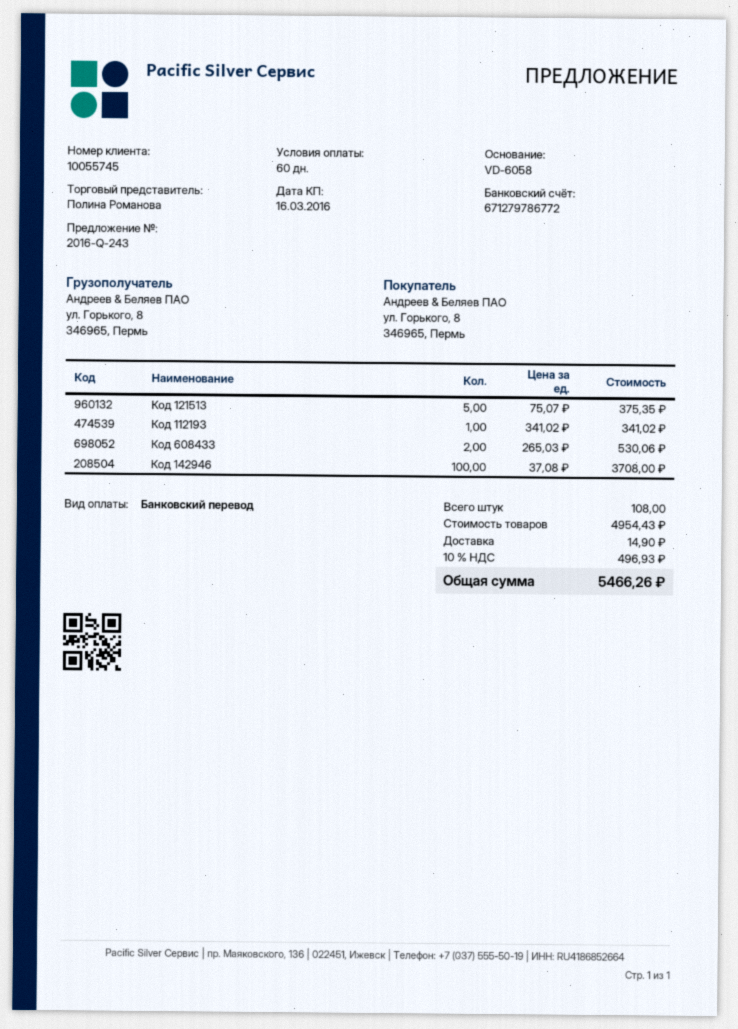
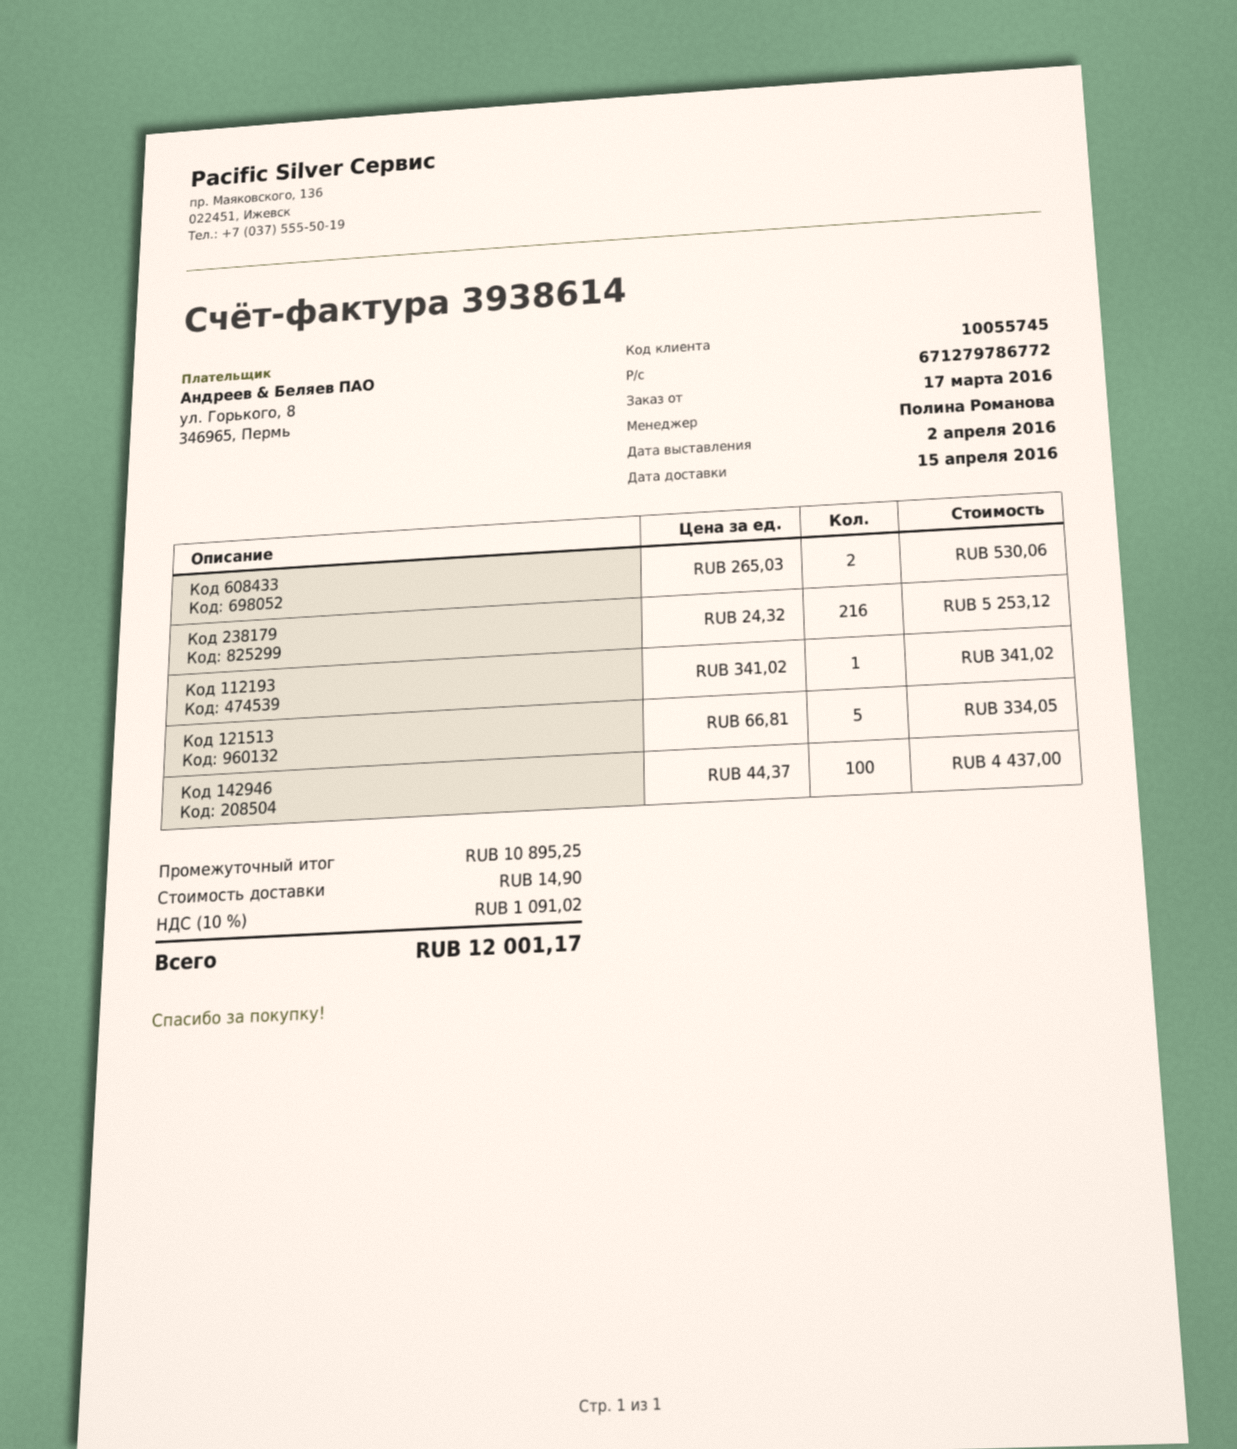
Код 121513: 5 x 75.07 = 375.35 -> 5 x 66.81 = 334.05
Код 142946: 100 x 37.08 = 3708.00 -> 100 x 44.37 = 4437.00
Код 238179: none -> 216 x 24.32 = 5253.12
subtotal: 4954.43 -> 10895.25
tax: 10% = 496.93 -> 10% = 1091.02
total: 5466.26 -> 12001.17

